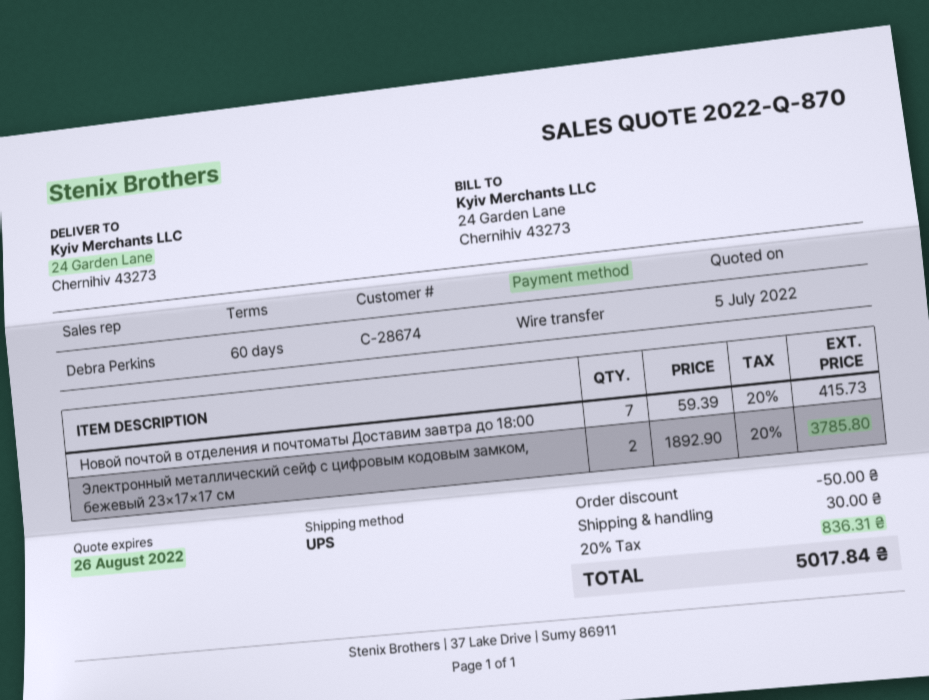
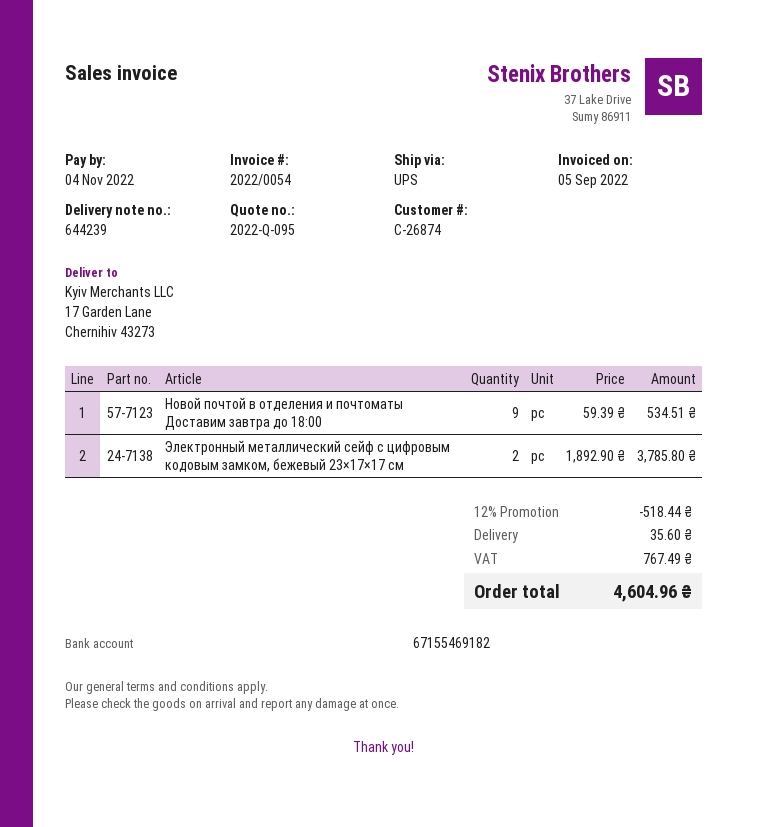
quote number: 2022-Q-870 -> 2022-Q-095
customer number: C-28674 -> C-26874
ship to: 24 Garden Lane, Chernihiv 43273 -> 17 Garden Lane, Chernihiv 43273
Новой почтой в отделения и почтоматы Доставим завтра до 18:00: 7 x 59.39 = 415.73 -> 9 x 59.39 = 534.51
discount: 50.00 -> 518.44
shipping: 30.00 -> 35.60
tax: 836.31 -> 767.49
total: 5017.84 -> 4604.96

